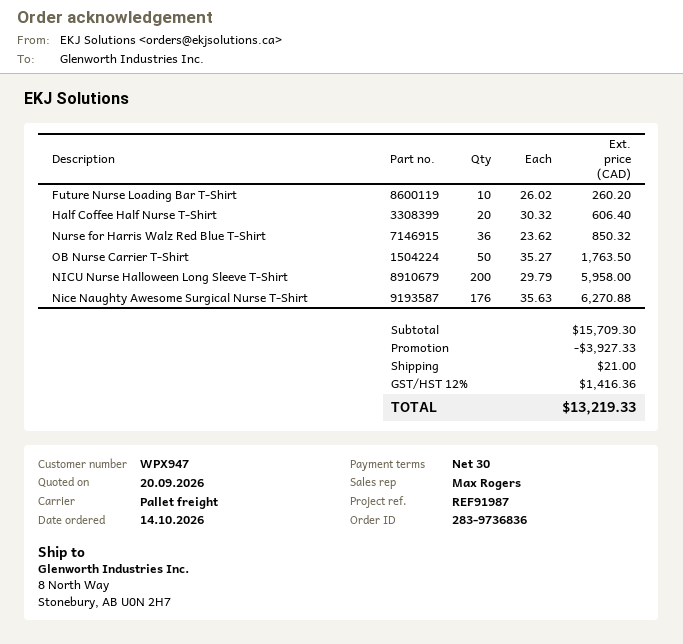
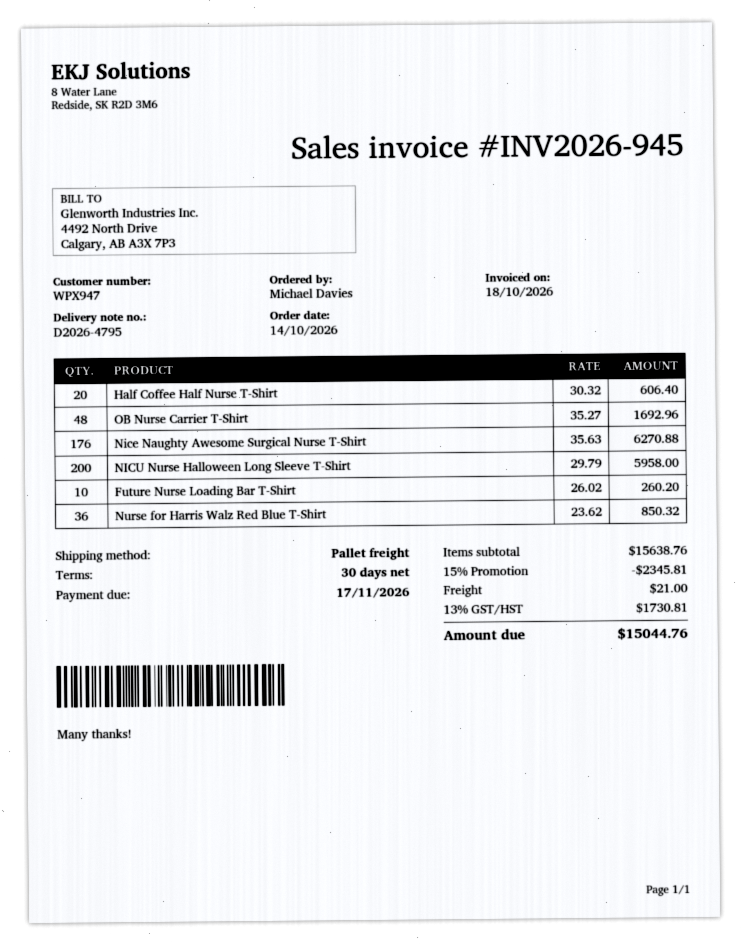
OB Nurse Carrier T-Shirt: 50 x 35.27 = 1763.50 -> 48 x 35.27 = 1692.96
subtotal: 15709.30 -> 15638.76
discount: 3927.33 -> 2345.81
tax: 12% = 1416.36 -> 13% = 1730.81
total: 13219.33 -> 15044.76

